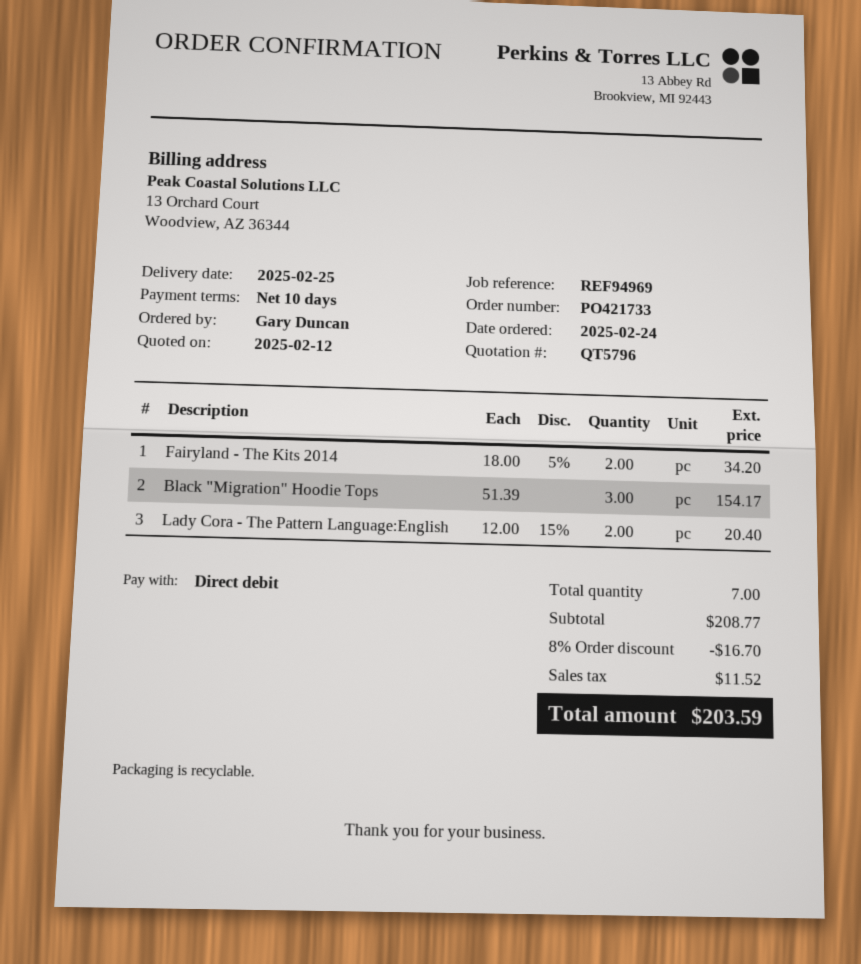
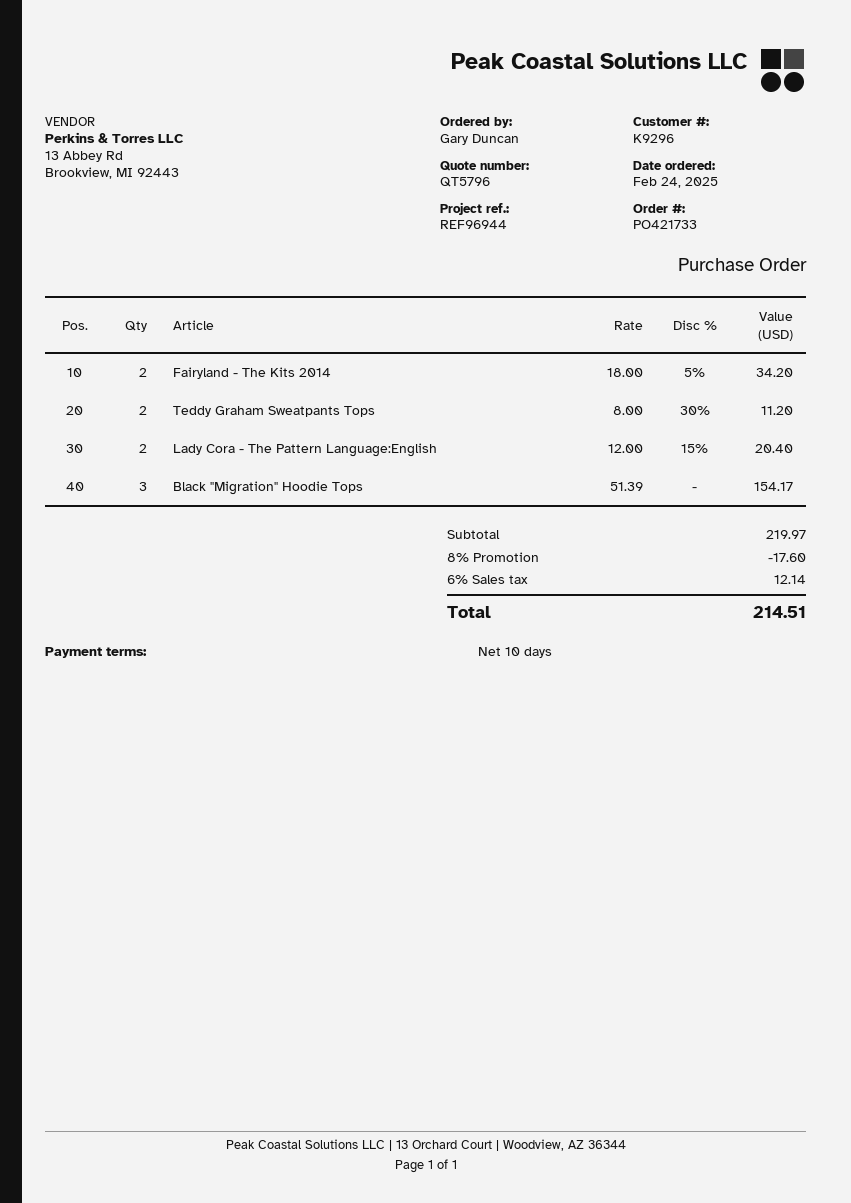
reference: REF94969 -> REF96944
Teddy Graham Sweatpants Tops: none -> 2 x 8.00 - 30% = 11.20
subtotal: 208.77 -> 219.97
discount: 8% = 16.70 -> 8% = 17.60
tax: 11.52 -> 12.14
total: 203.59 -> 214.51

